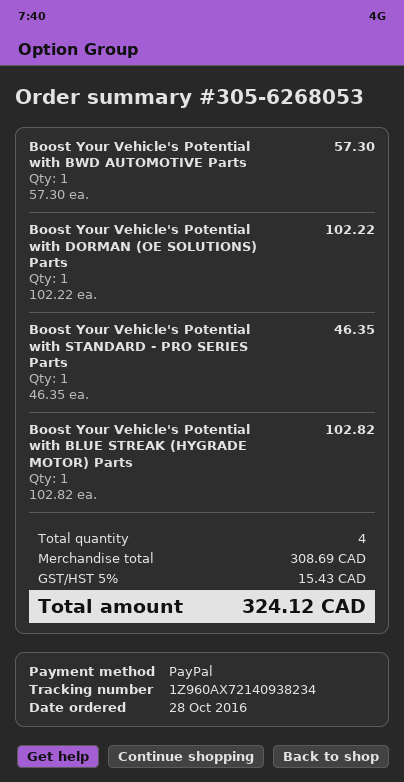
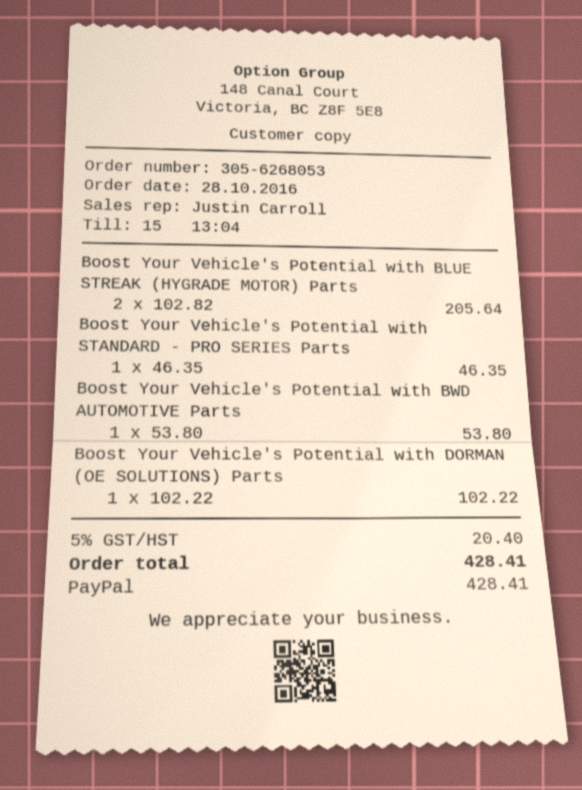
Boost Your Vehicle's Potential with BWD AUTOMOTIVE Parts: 1 x 57.30 = 57.30 -> 1 x 53.80 = 53.80
Boost Your Vehicle's Potential with BLUE STREAK (HYGRADE MOTOR) Parts: 1 x 102.82 = 102.82 -> 2 x 102.82 = 205.64
tax: 5% = 15.43 -> 5% = 20.40
total: 324.12 -> 428.41

